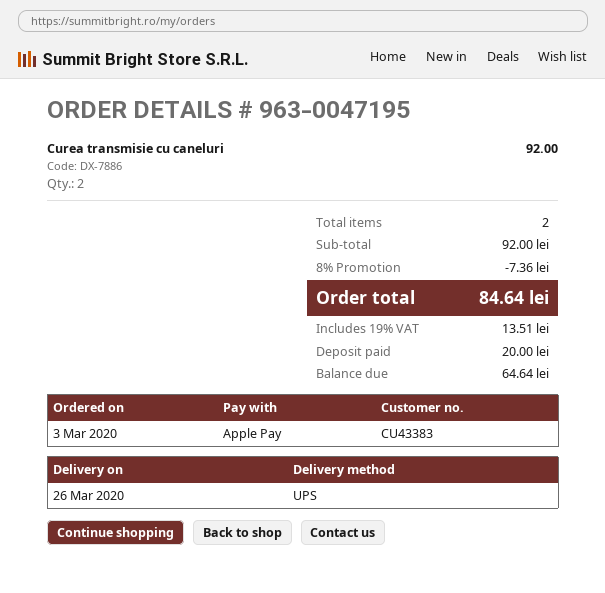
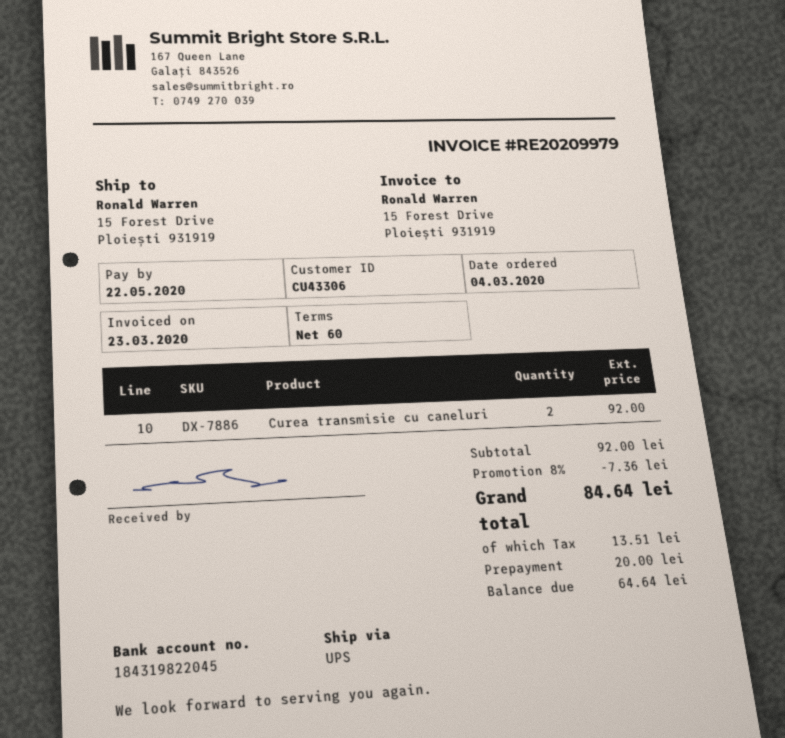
order date: 2020-03-03 -> 2020-03-04
customer number: CU43383 -> CU43306

